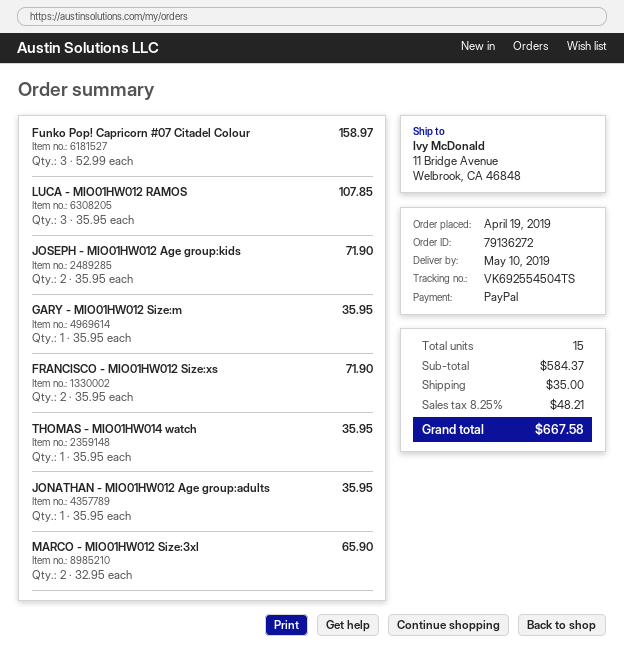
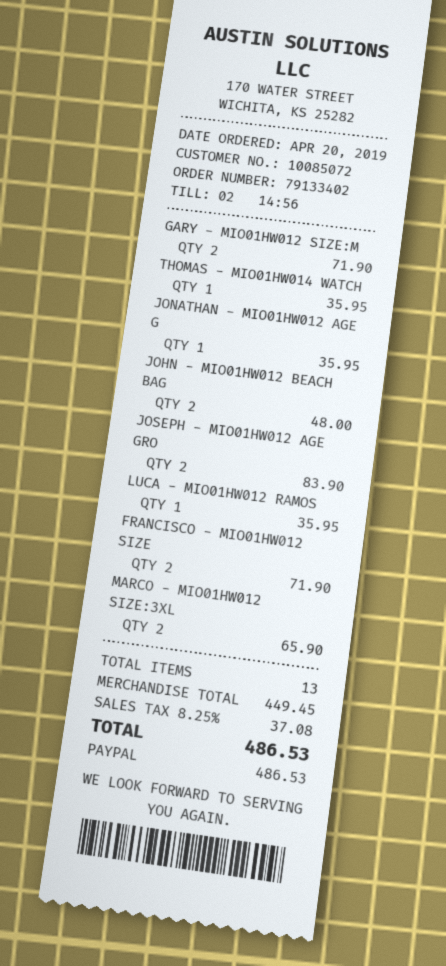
order number: 79136272 -> 79133402
order date: 2019-04-19 -> 2019-04-20
Funko Pop! Capricorn #07 Citadel Colour: 3 for 158.97 -> none
LUCA - MIO01HW012 RAMOS: 3 for 107.85 -> 1 for 35.95
JOSEPH - MIO01HW012 Age group:kids: 2 for 71.90 -> 2 for 83.90
GARY - MIO01HW012 Size:m: 1 for 35.95 -> 2 for 71.90
JOHN - MIO01HW012 BEACH BAG: none -> 2 for 48.00
total quantity: 15 -> 13
subtotal: 584.37 -> 449.45
shipping: 35.00 -> none
tax: 8.25% = 48.21 -> 8.25% = 37.08
total: 667.58 -> 486.53

